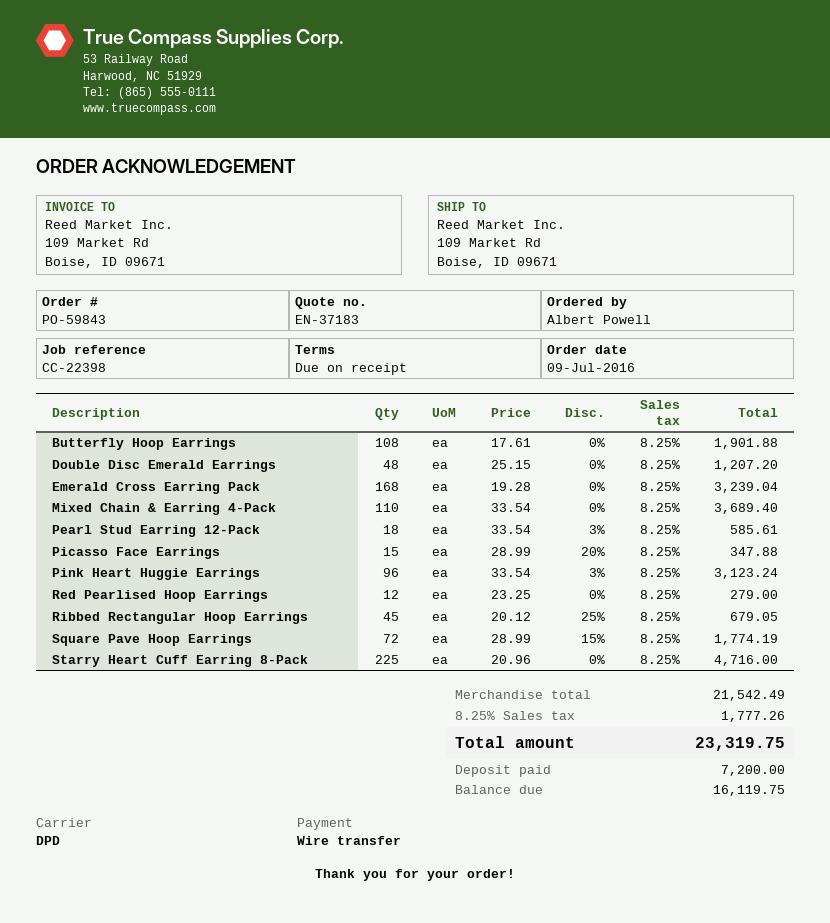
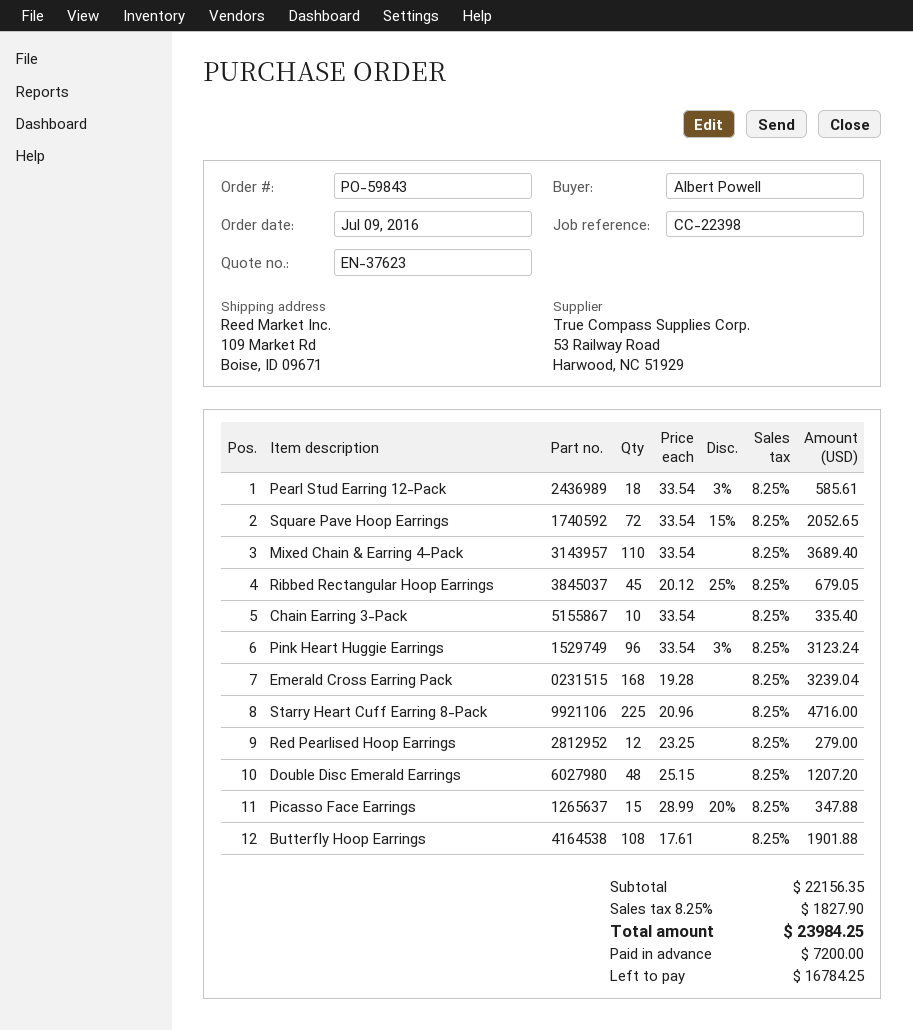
quote number: EN-37183 -> EN-37623
Square Pave Hoop Earrings: 72 x 28.99 - 15% = 1774.19 -> 72 x 33.54 - 15% = 2052.65
Chain Earring 3-Pack: none -> 10 x 33.54 = 335.40
subtotal: 21542.49 -> 22156.35
tax: 8.25% = 1777.26 -> 8.25% = 1827.90
total: 23319.75 -> 23984.25
balance: 16119.75 -> 16784.25

